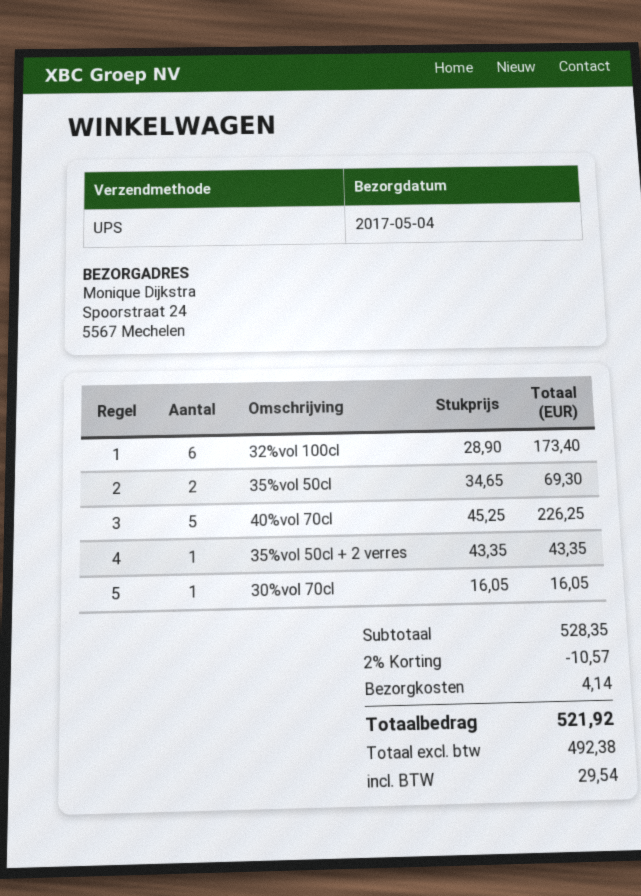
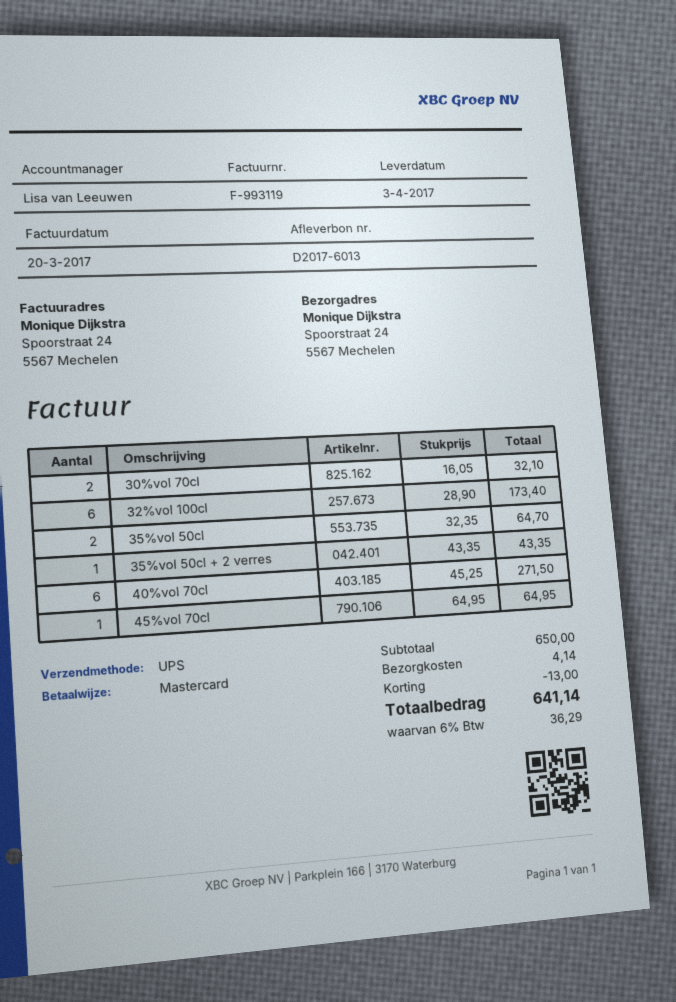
delivery date: 2017-05-04 -> 2017-04-03
35%vol 50cl: 2 x 34.65 = 69.30 -> 2 x 32.35 = 64.70
40%vol 70cl: 5 x 45.25 = 226.25 -> 6 x 45.25 = 271.50
30%vol 70cl: 1 x 16.05 = 16.05 -> 2 x 16.05 = 32.10
45%vol 70cl: none -> 1 x 64.95 = 64.95
subtotal: 528.35 -> 650.00
discount: 10.57 -> 13.00
tax: 29.54 -> 36.29
total: 521.92 -> 641.14

